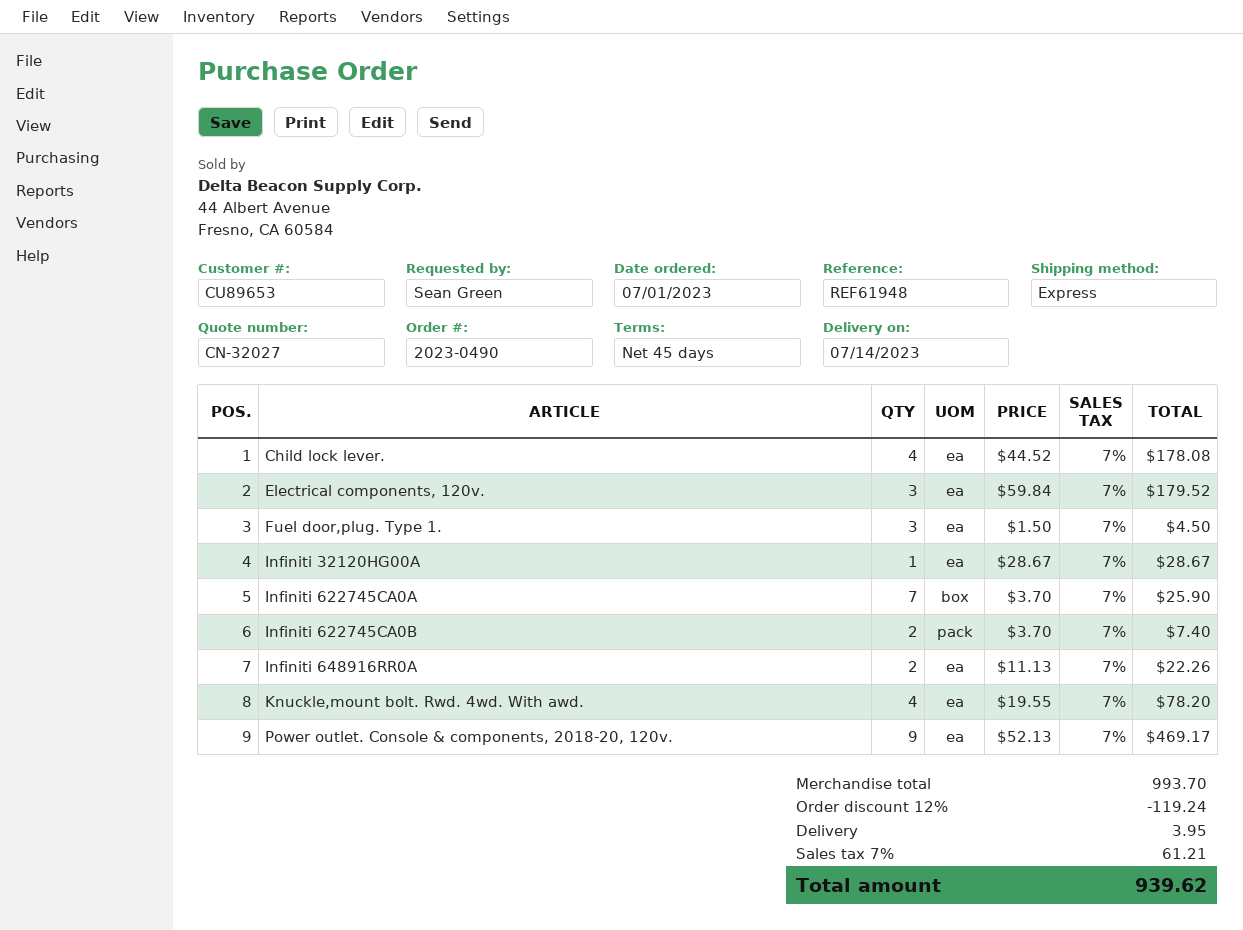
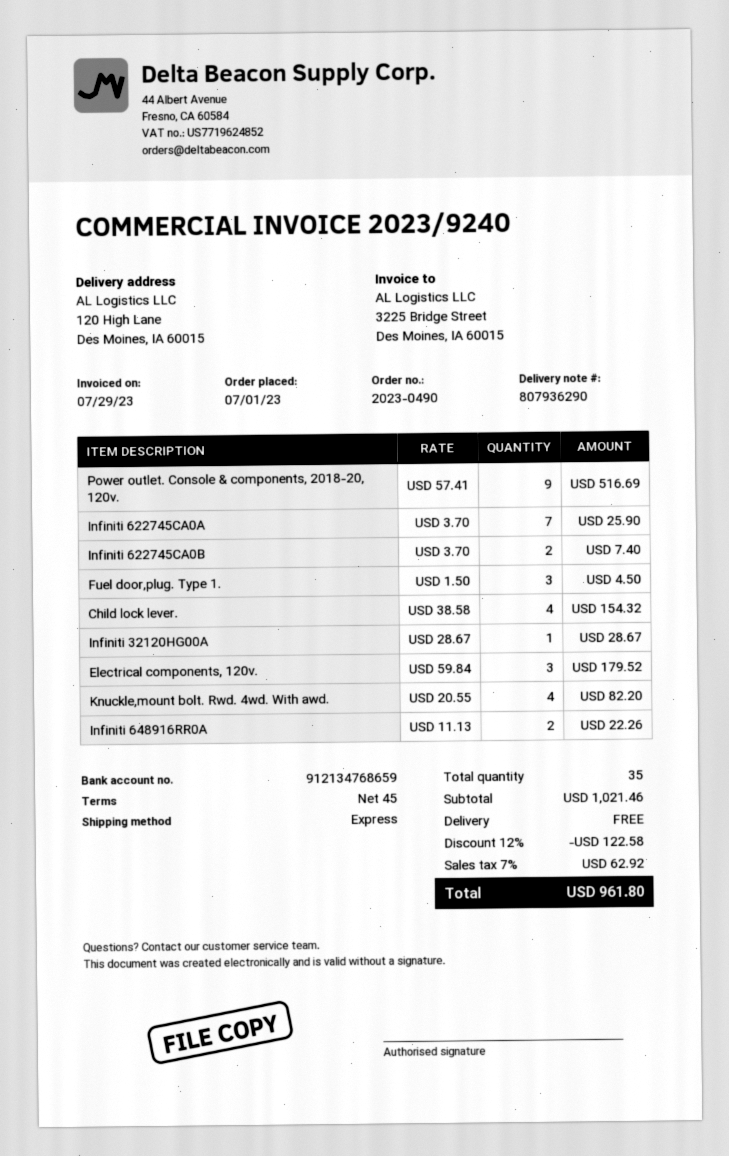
Child lock lever.: 4 x 44.52 = 178.08 -> 4 x 38.58 = 154.32
Knuckle,mount bolt. Rwd. 4wd. With awd.: 4 x 19.55 = 78.20 -> 4 x 20.55 = 82.20
Power outlet. Console & components, 2018-20, 120v.: 9 x 52.13 = 469.17 -> 9 x 57.41 = 516.69
subtotal: 993.70 -> 1021.46
discount: 12% = 119.24 -> 12% = 122.58
shipping: 3.95 -> 0.00
tax: 7% = 61.21 -> 7% = 62.92
total: 939.62 -> 961.80

